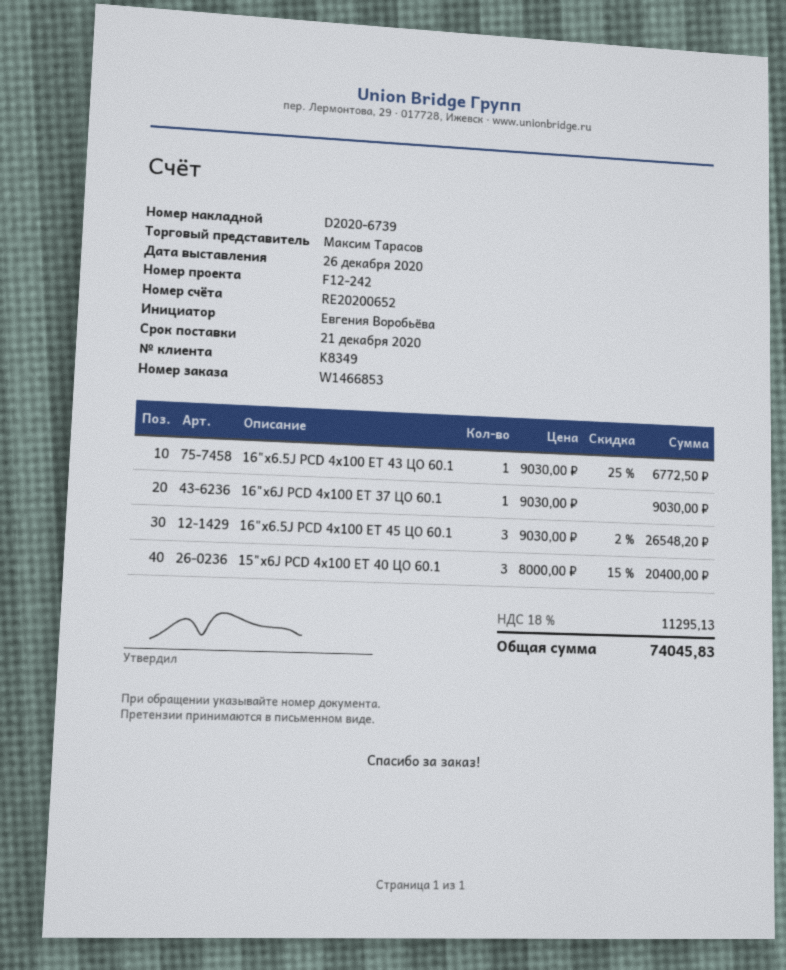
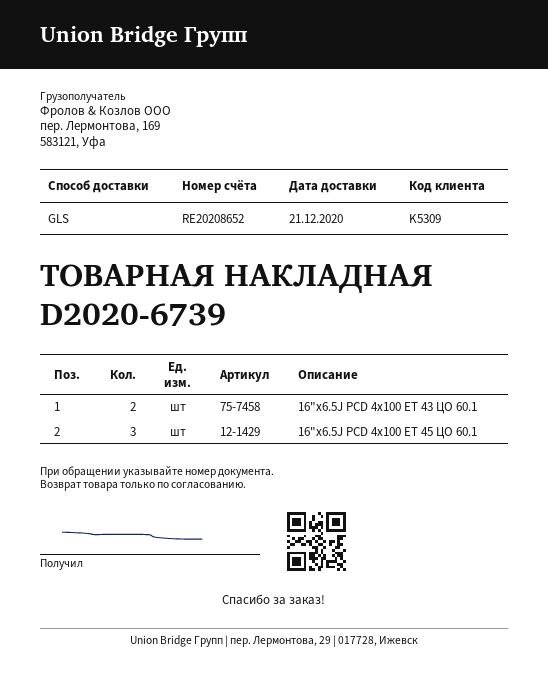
invoice number: RE20200652 -> RE20208652
customer number: K8349 -> K5309
16"x6.5J PCD 4x100 ЕТ 43 ЦО 60.1: 1 -> 2
16"x6J PCD 4x100 ЕТ 37 ЦО 60.1: 1 -> none
15"x6J PCD 4x100 ЕТ 40 ЦО 60.1: 3 -> none

